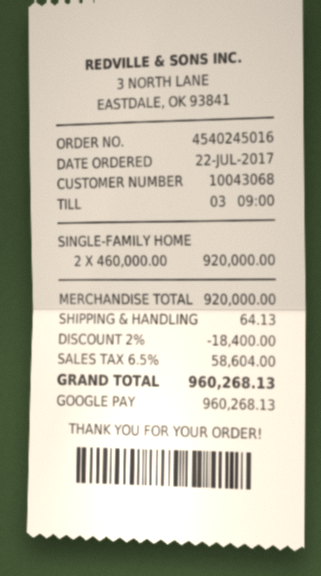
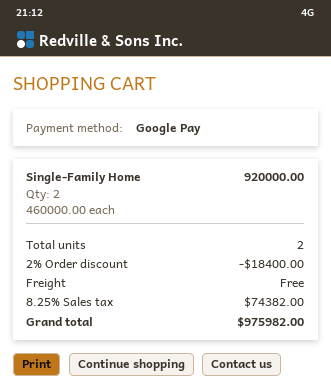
shipping: 64.13 -> 0.00
tax: 6.5% = 58604.00 -> 8.25% = 74382.00
total: 960268.13 -> 975982.00

